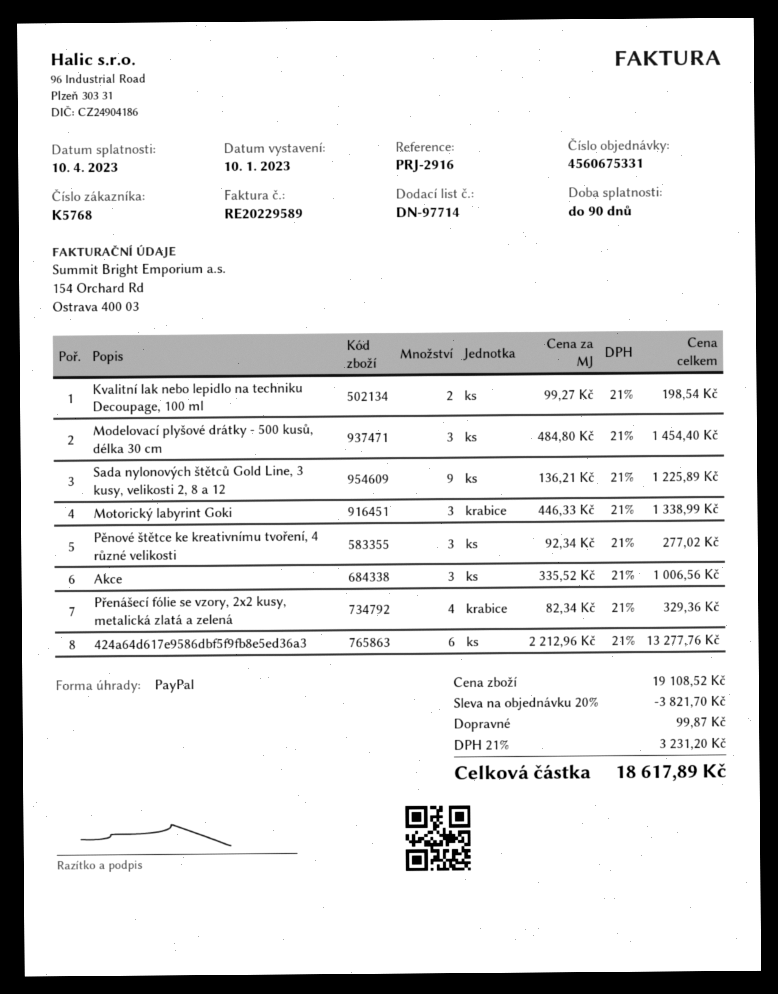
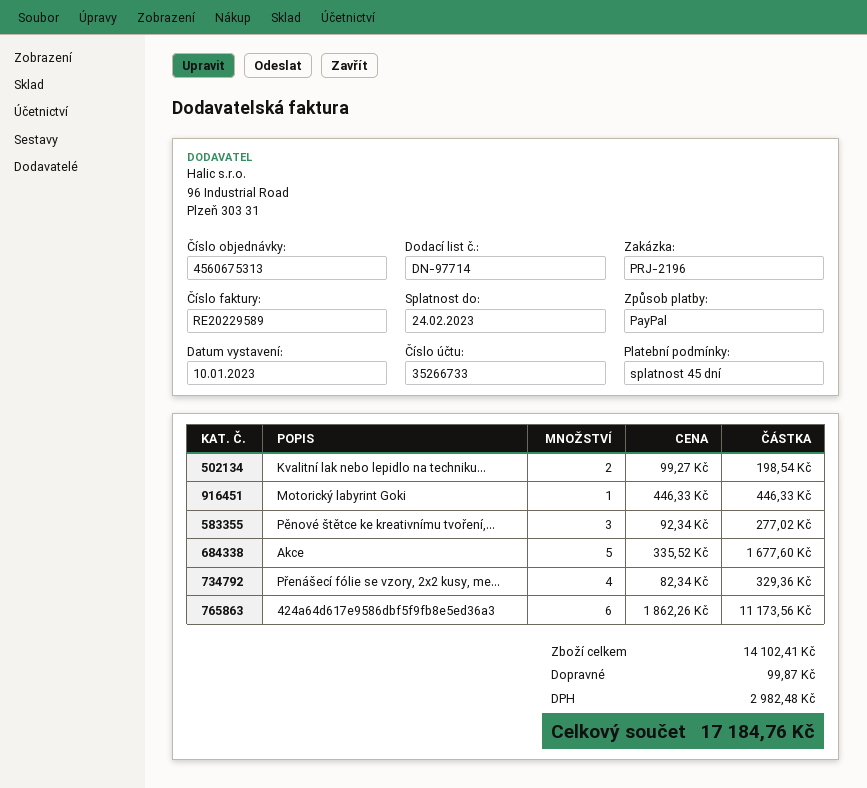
order number: 4560675331 -> 4560675313
payment terms: 90 days -> 45 days
due date: 2023-04-10 -> 2023-02-24
reference: PRJ-2916 -> PRJ-2196
Modelovací plyšové drátky - 500 kusů, délka 30 cm: 3 x 484.80 = 1454.40 -> none
Sada nylonových štětců Gold Line, 3 kusy, velikosti 2, 8 a 12: 9 x 136.21 = 1225.89 -> none
Motorický labyrint Goki: 3 x 446.33 = 1338.99 -> 1 x 446.33 = 446.33
Akce: 3 x 335.52 = 1006.56 -> 5 x 335.52 = 1677.60
424a64d617e9586dbf5f9fb8e5ed36a3: 6 x 2212.96 = 13277.76 -> 6 x 1862.26 = 11173.56
subtotal: 19108.52 -> 14102.41
discount: 20% = 3821.70 -> none
tax: 3231.20 -> 2982.48
total: 18617.89 -> 17184.76

